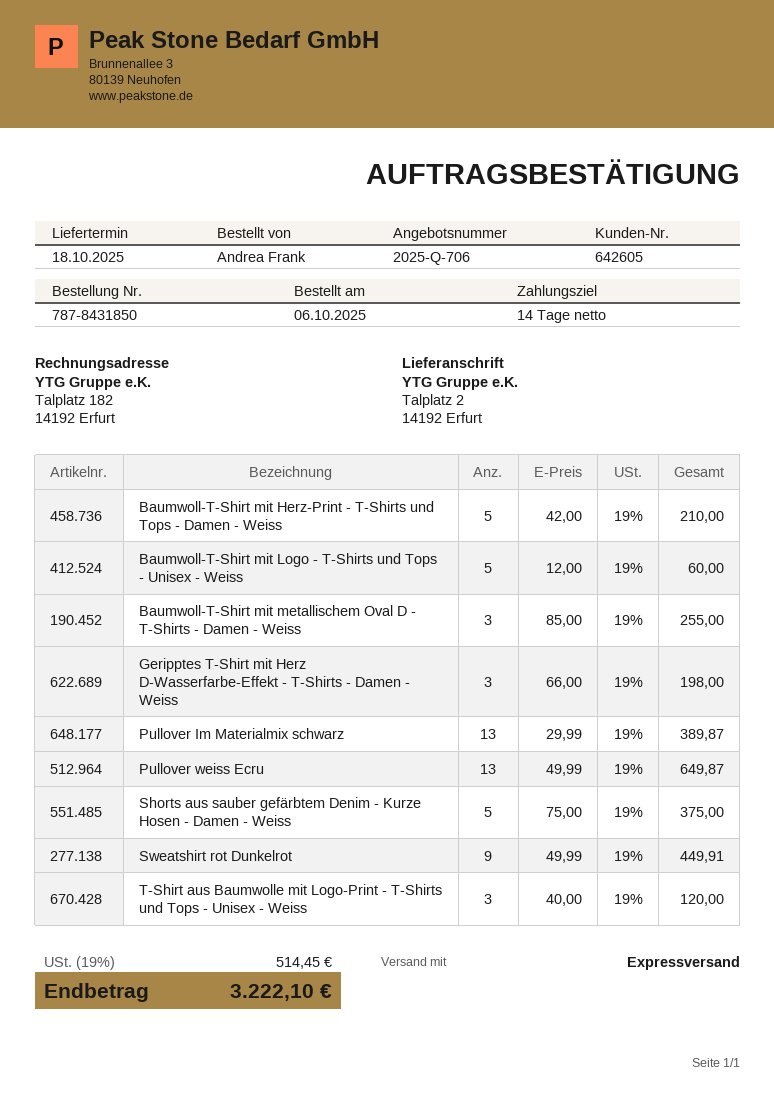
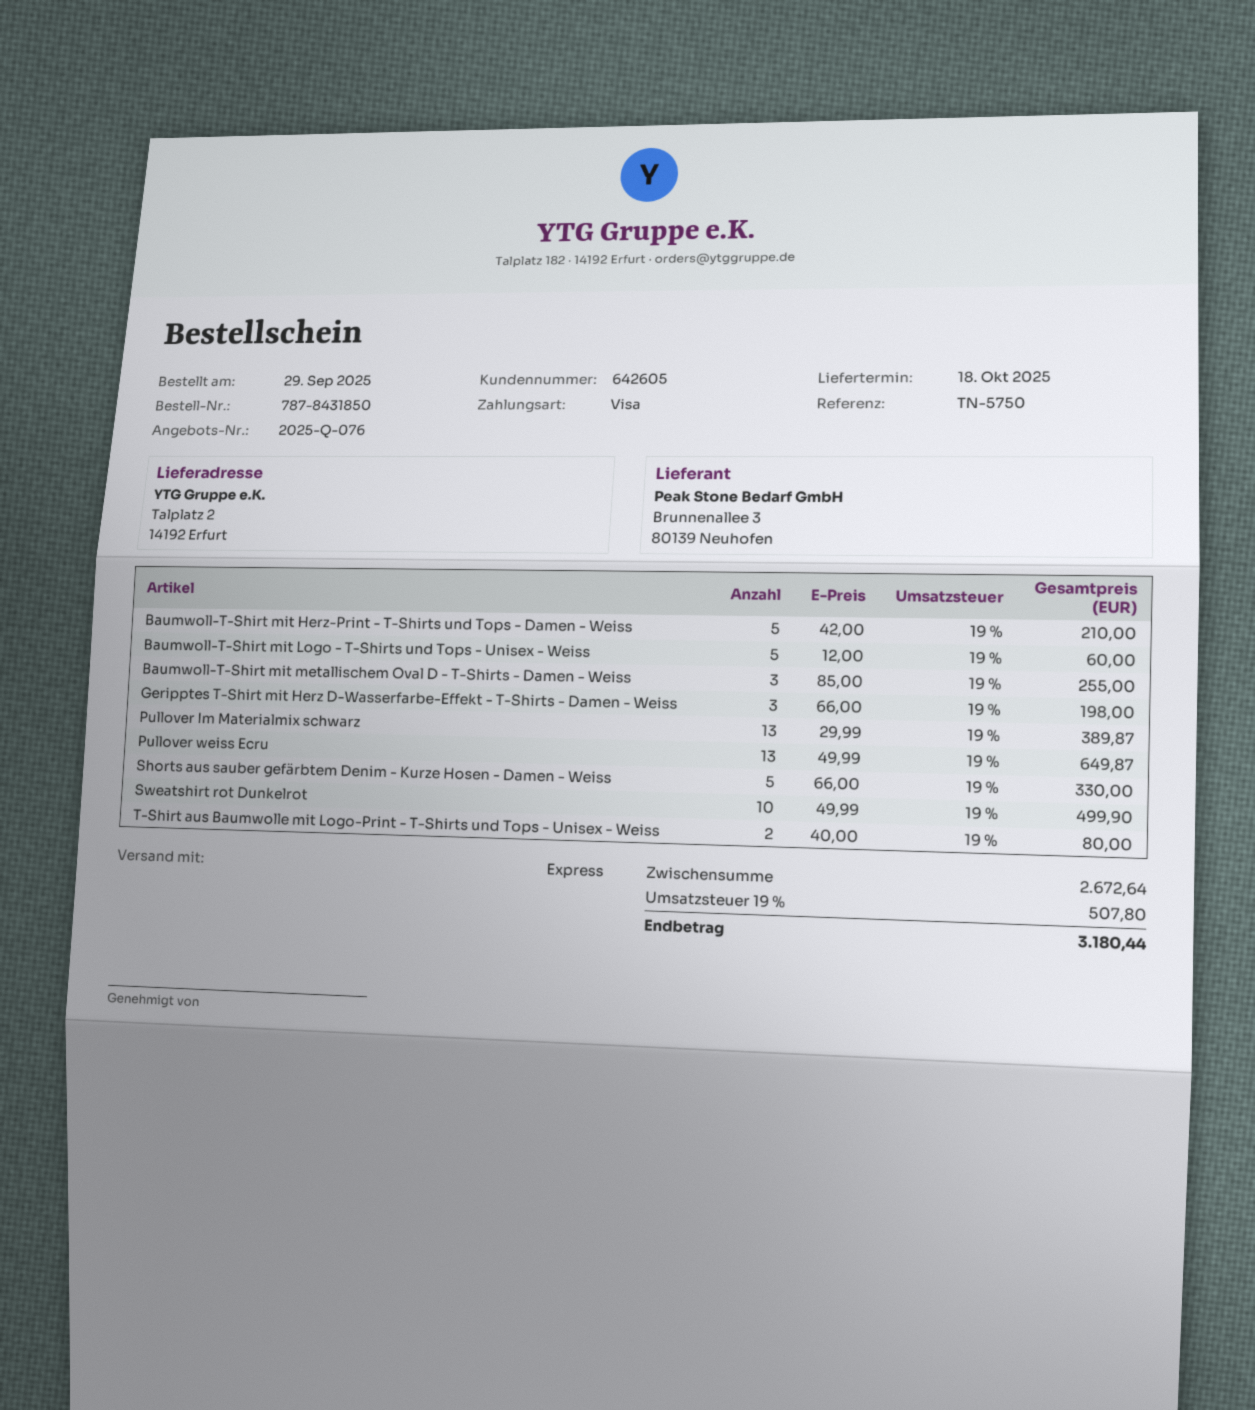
quote number: 2025-Q-706 -> 2025-Q-076
order date: 2025-10-06 -> 2025-09-29
Shorts aus sauber gefärbtem Denim - Kurze Hosen - Damen - Weiss: 5 x 75.00 = 375.00 -> 5 x 66.00 = 330.00
Sweatshirt rot Dunkelrot: 9 x 49.99 = 449.91 -> 10 x 49.99 = 499.90
T-Shirt aus Baumwolle mit Logo-Print - T-Shirts und Tops - Unisex - Weiss: 3 x 40.00 = 120.00 -> 2 x 40.00 = 80.00
tax: 19% = 514.45 -> 19% = 507.80
total: 3222.10 -> 3180.44

